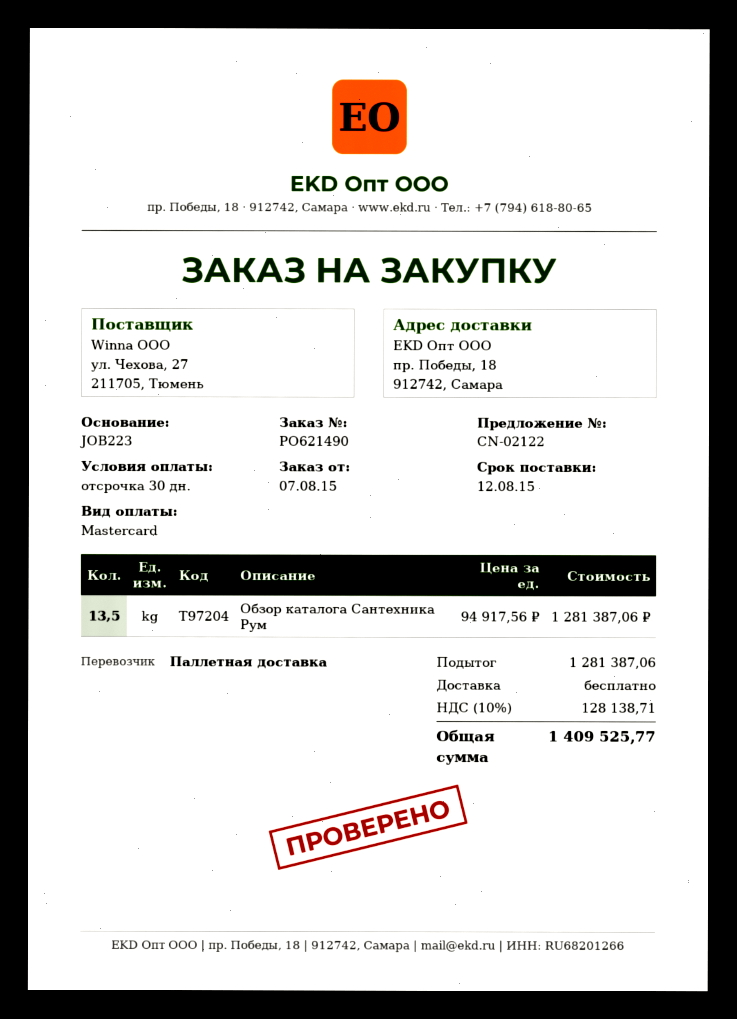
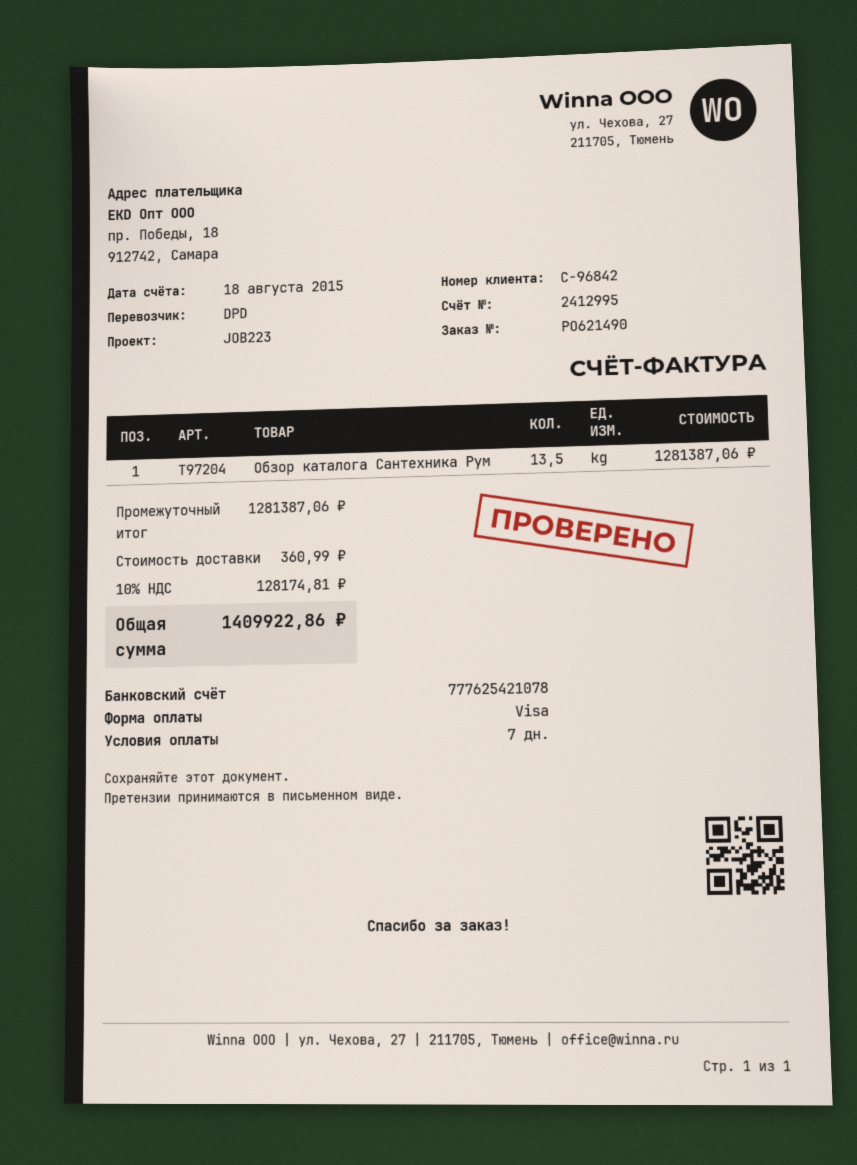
payment terms: 30 days -> 7 days
payment method: Mastercard -> Visa
shipping method: pallet freight -> DPD
shipping: 0.00 -> 360.99
tax: 10% = 128138.71 -> 10% = 128174.81
total: 1409525.77 -> 1409922.86

